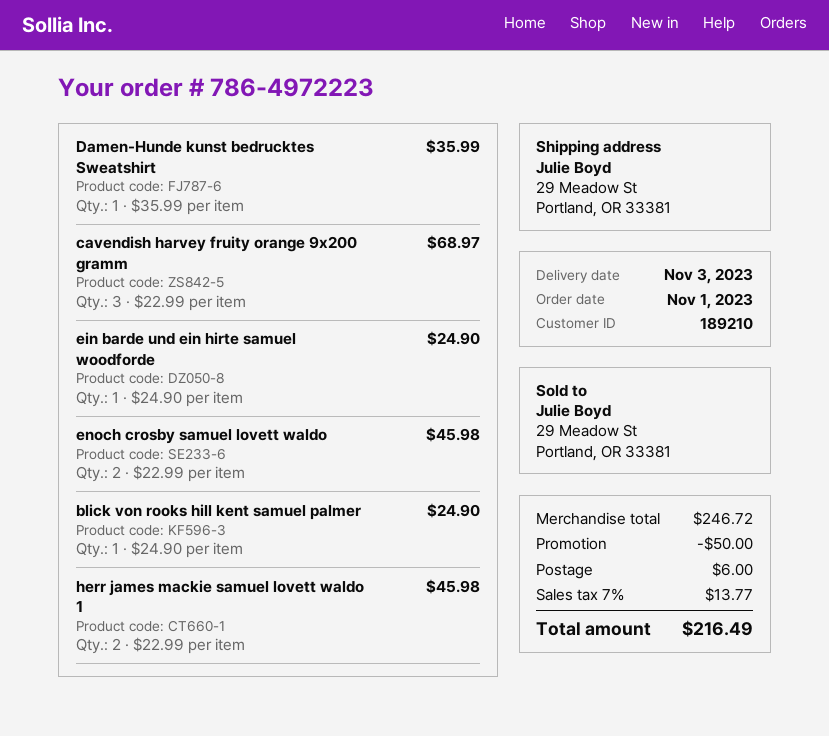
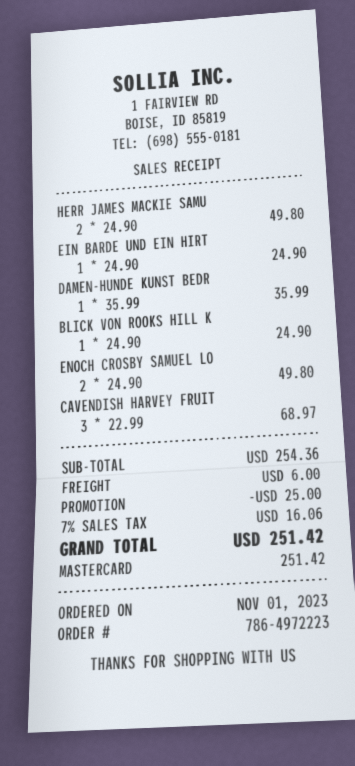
enoch crosby samuel lovett waldo: 2 x 22.99 = 45.98 -> 2 x 24.90 = 49.80
herr james mackie samuel lovett waldo 1: 2 x 22.99 = 45.98 -> 2 x 24.90 = 49.80
subtotal: 246.72 -> 254.36
discount: 50.00 -> 25.00
tax: 7% = 13.77 -> 7% = 16.06
total: 216.49 -> 251.42

